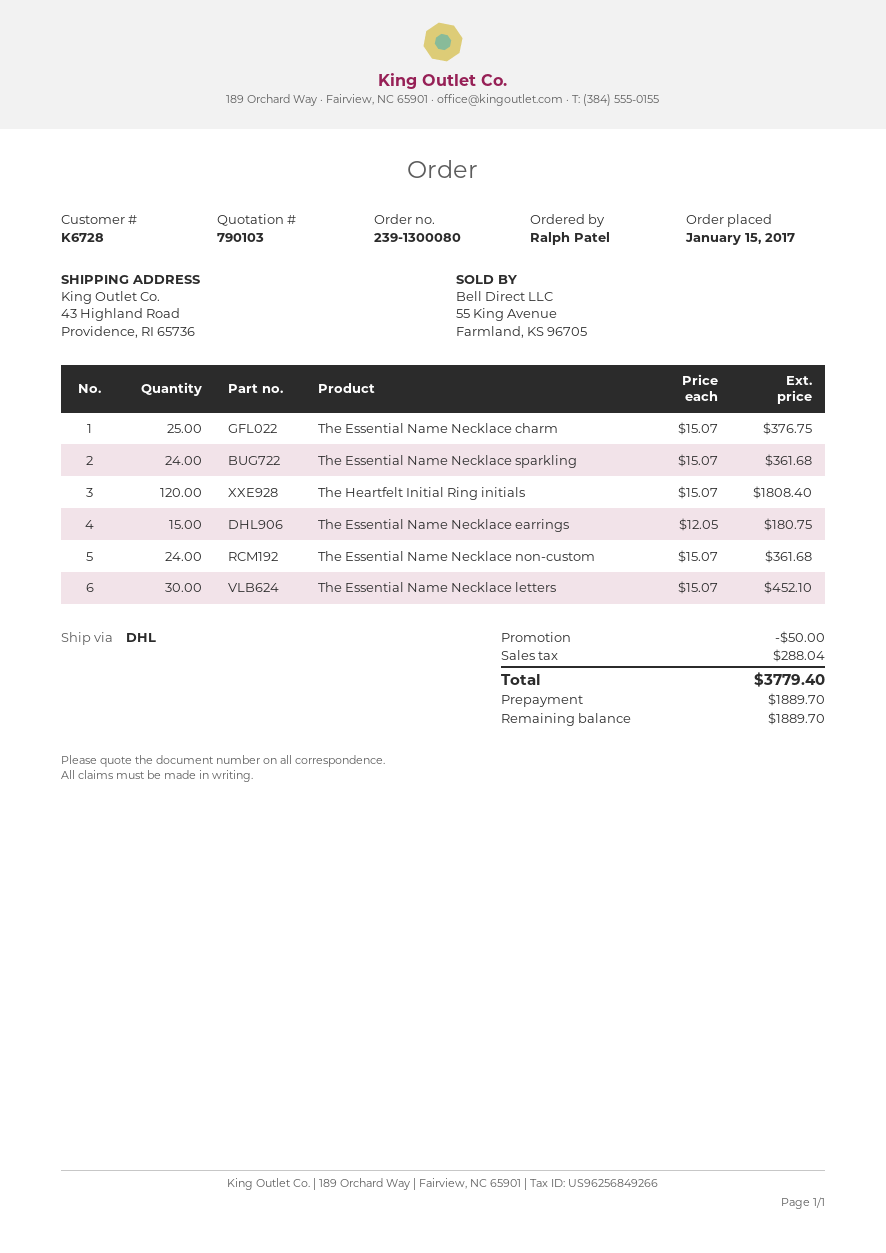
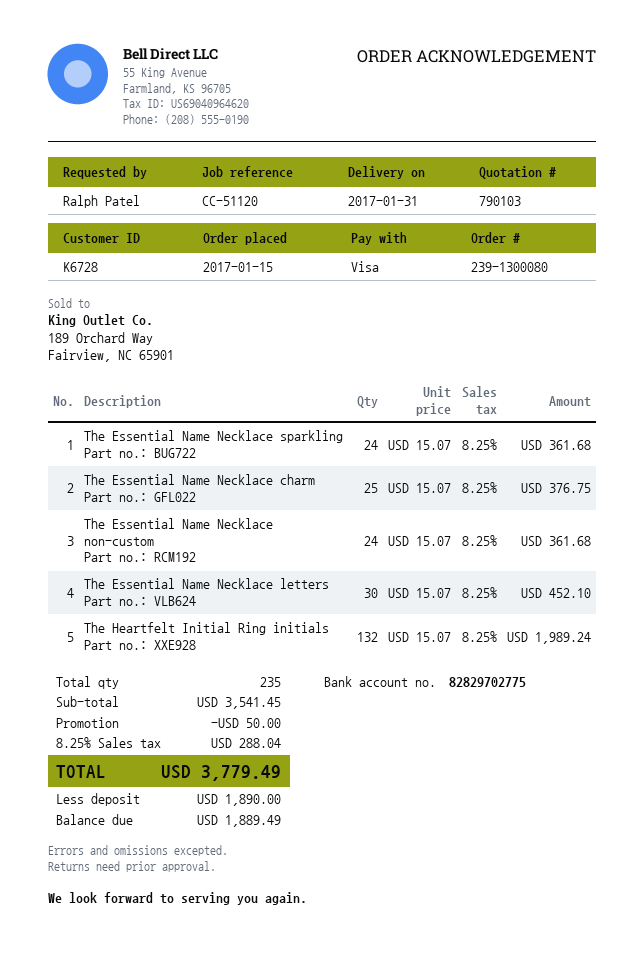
The Heartfelt Initial Ring initials: 120 x 15.07 = 1808.40 -> 132 x 15.07 = 1989.24
The Essential Name Necklace earrings: 15 x 12.05 = 180.75 -> none
total: 3779.40 -> 3779.49
deposit: 1889.70 -> 1890.00
balance: 1889.70 -> 1889.49

